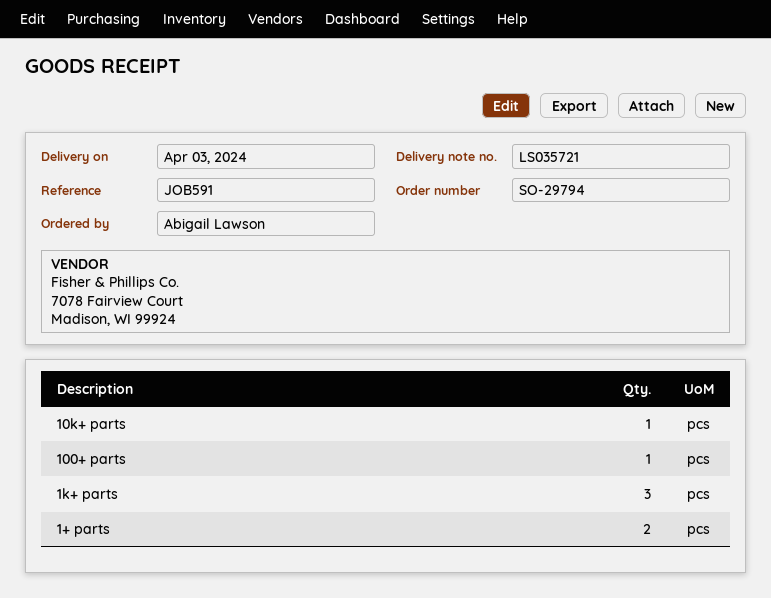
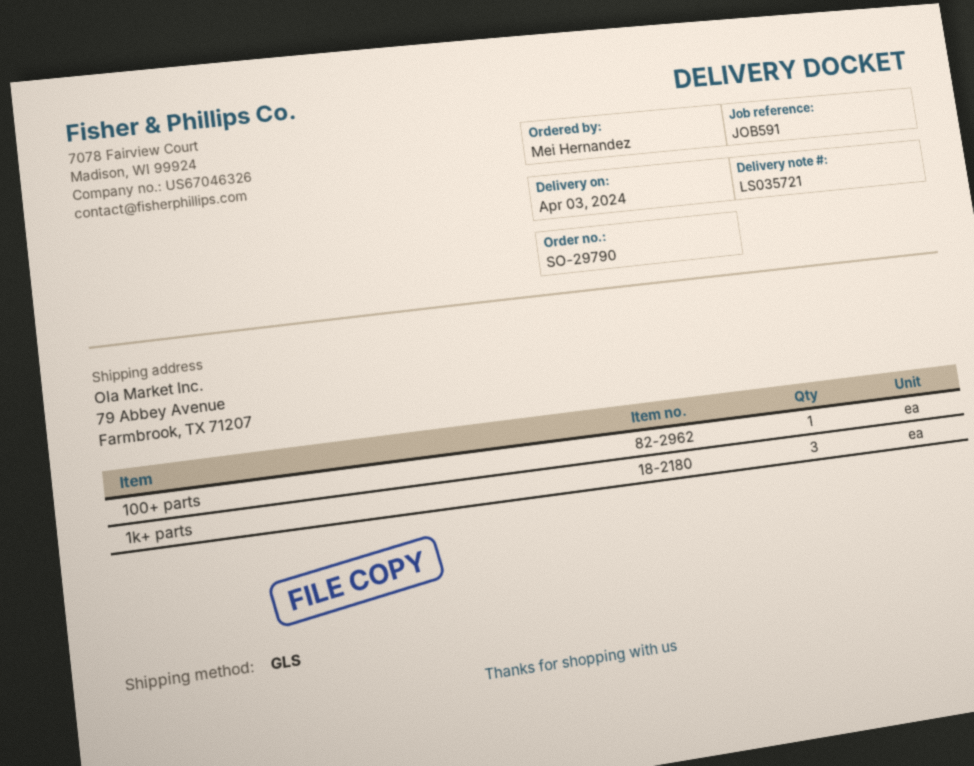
order number: SO-29794 -> SO-29790
ordered by: Abigail Lawson -> Mei Hernandez
10k+ parts: 1 -> none
1+ parts: 2 -> none

